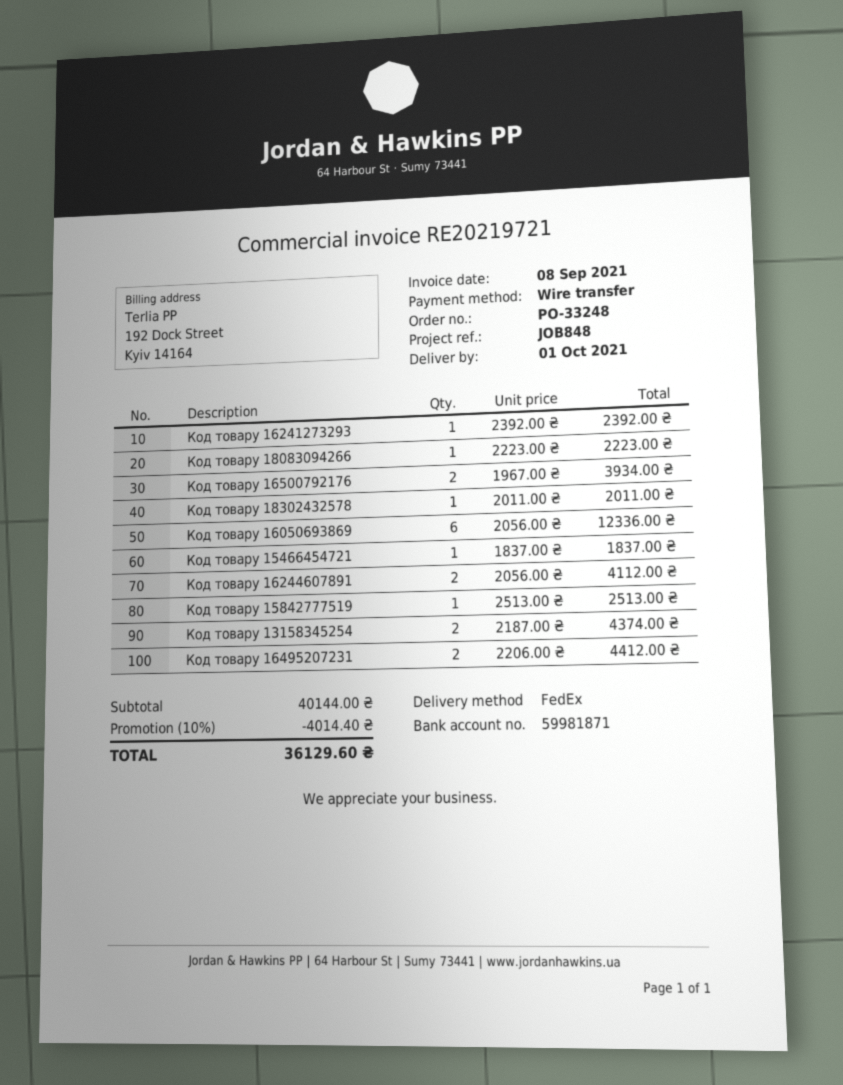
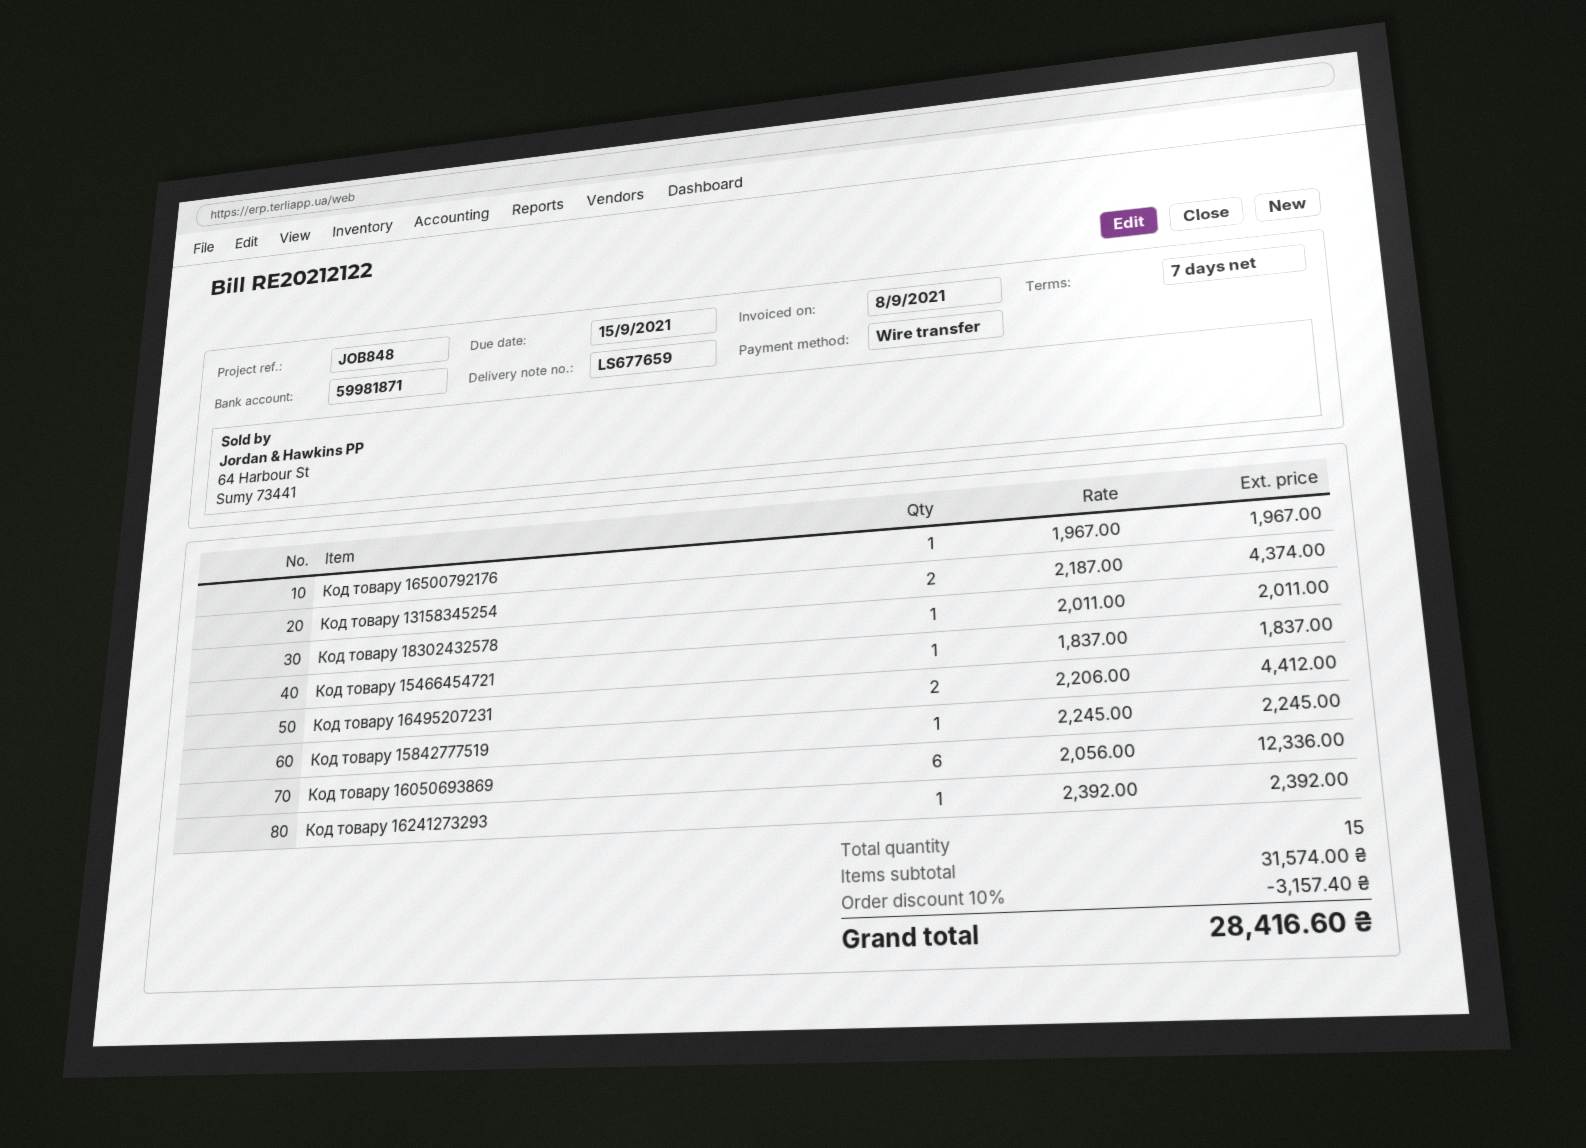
invoice number: RE20219721 -> RE20212122
Код товару 18083094266: 1 x 2223.00 = 2223.00 -> none
Код товару 16500792176: 2 x 1967.00 = 3934.00 -> 1 x 1967.00 = 1967.00
Код товару 16244607891: 2 x 2056.00 = 4112.00 -> none
Код товару 15842777519: 1 x 2513.00 = 2513.00 -> 1 x 2245.00 = 2245.00
subtotal: 40144.00 -> 31574.00
discount: 10% = 4014.40 -> 10% = 3157.40
total: 36129.60 -> 28416.60

